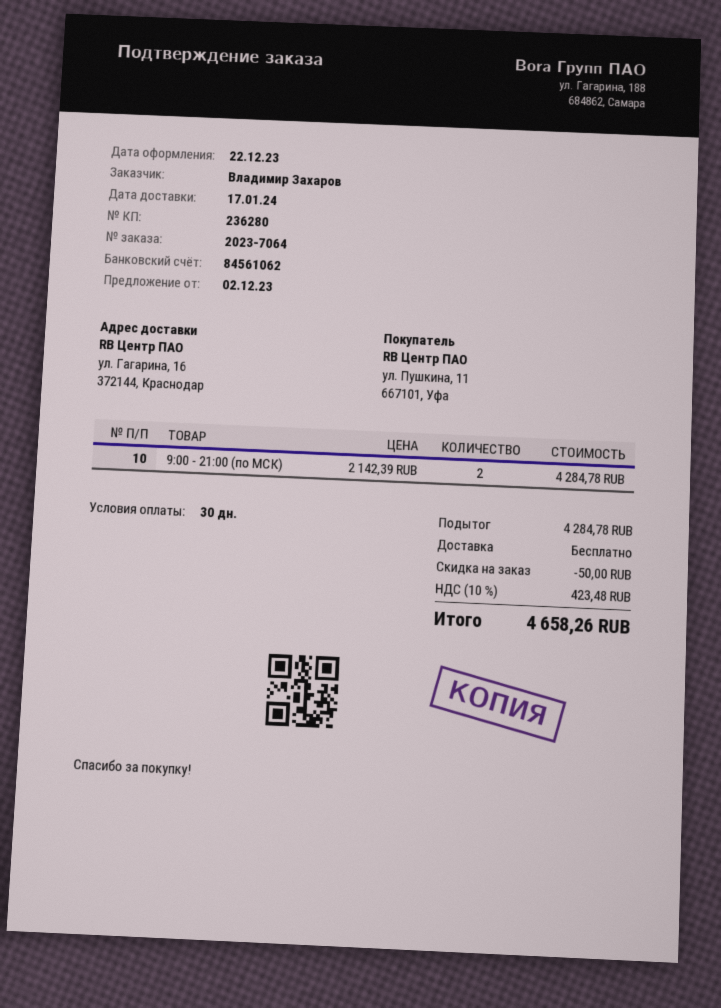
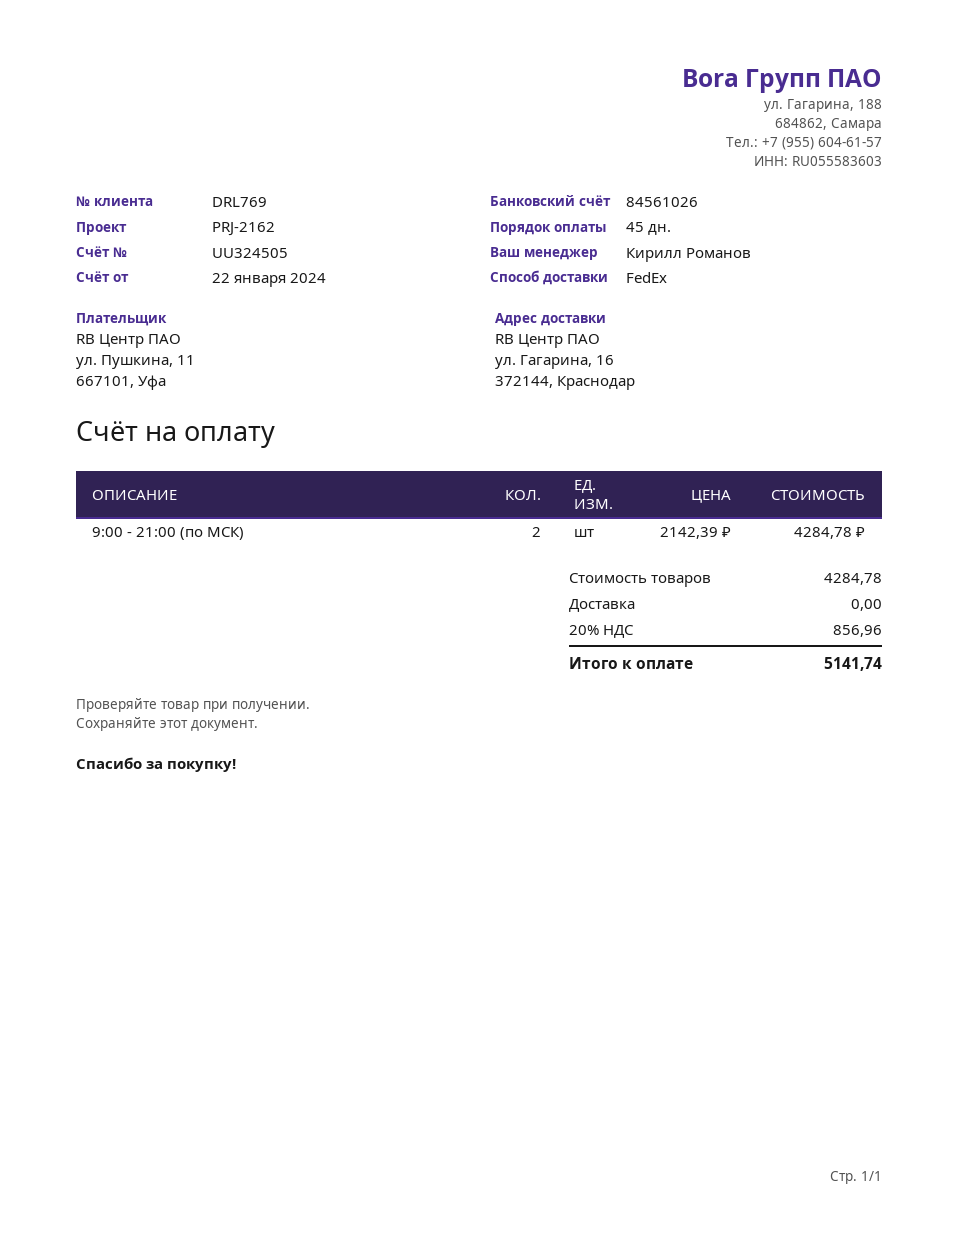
payment terms: 30 days -> 45 days
bank account: 84561062 -> 84561026
discount: 50.00 -> none
tax: 10% = 423.48 -> 20% = 856.96
total: 4658.26 -> 5141.74

